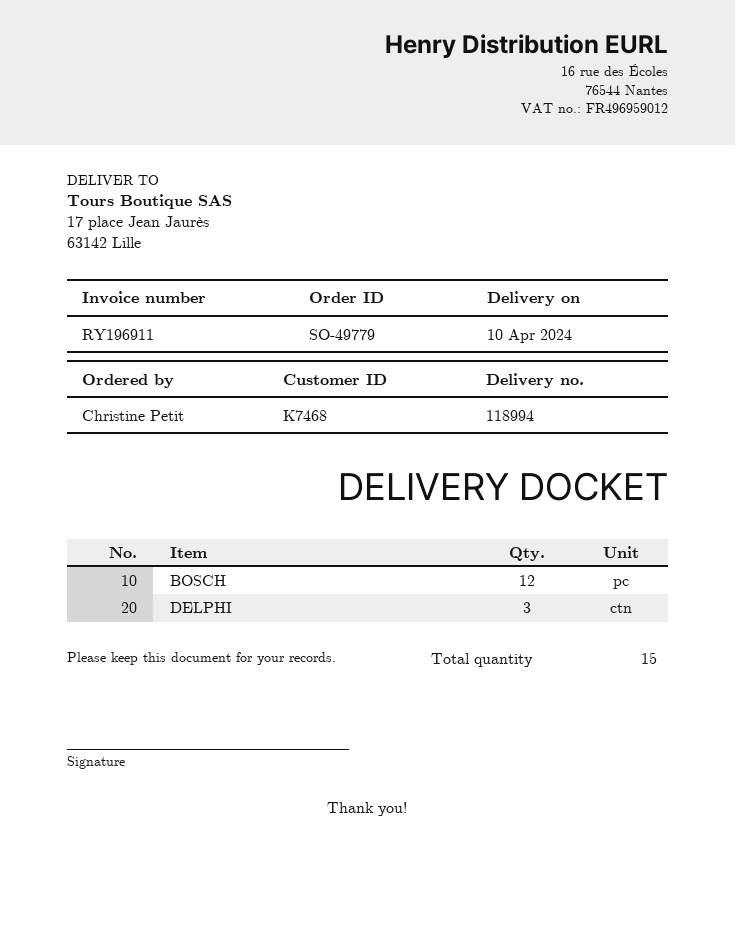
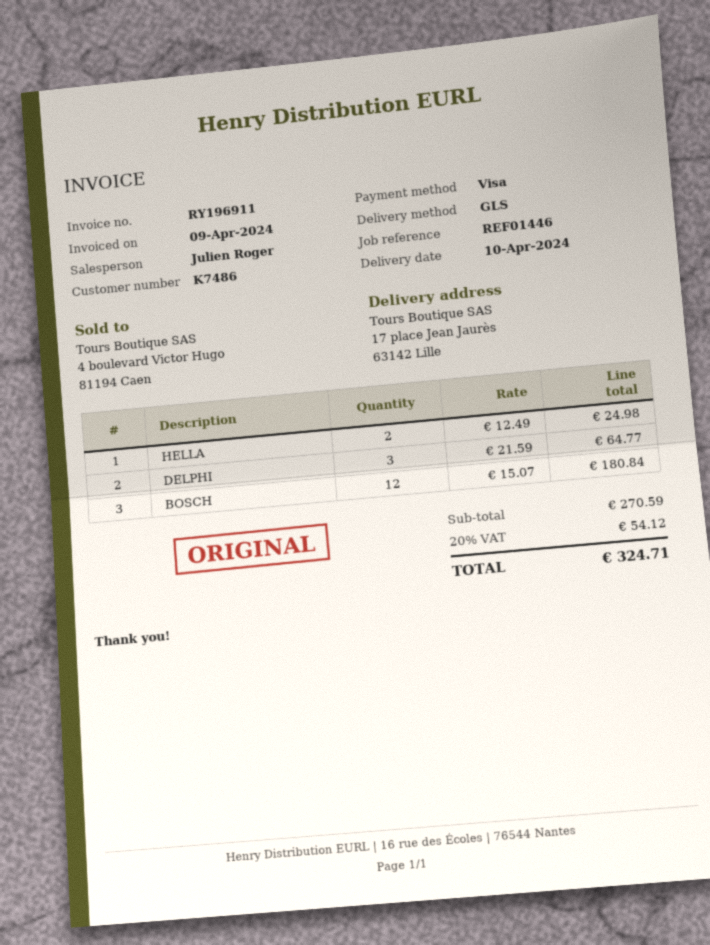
customer number: K7468 -> K7486
HELLA: none -> 2

